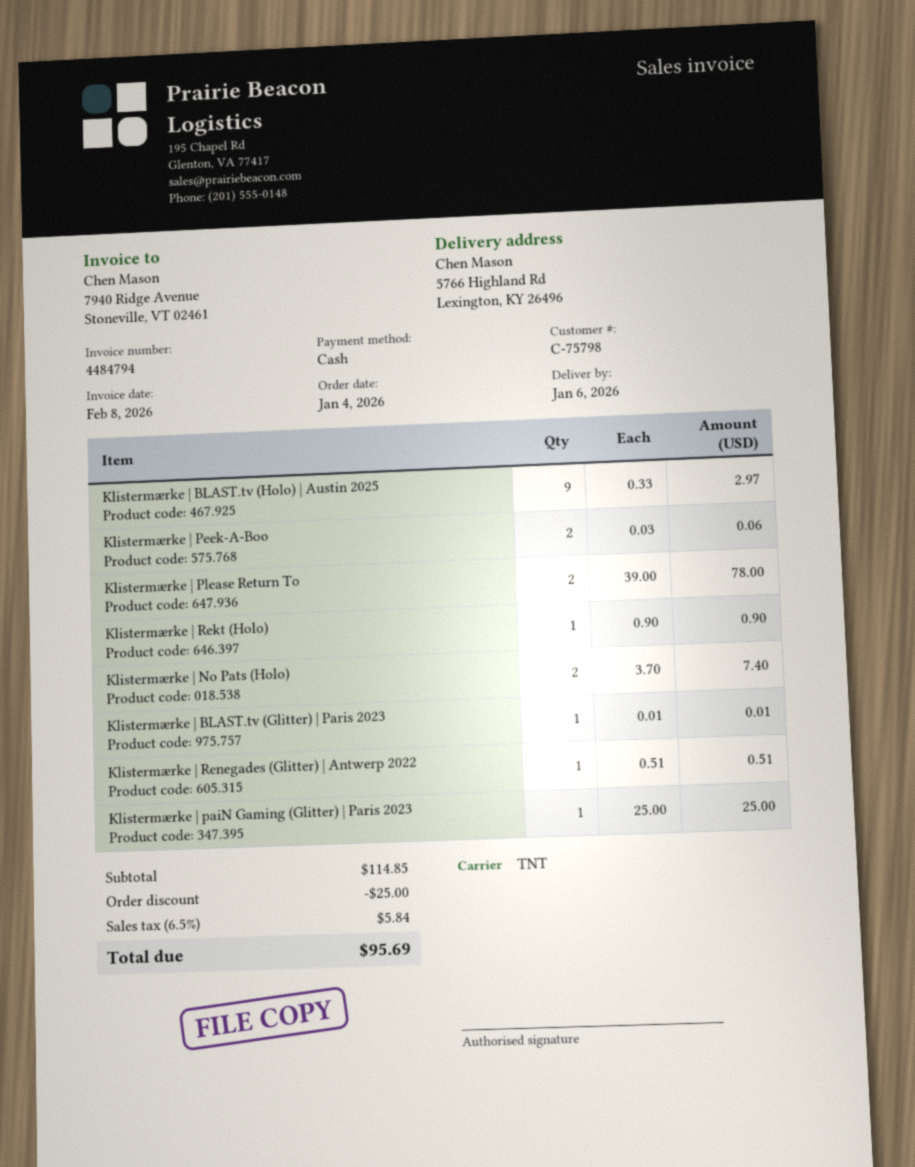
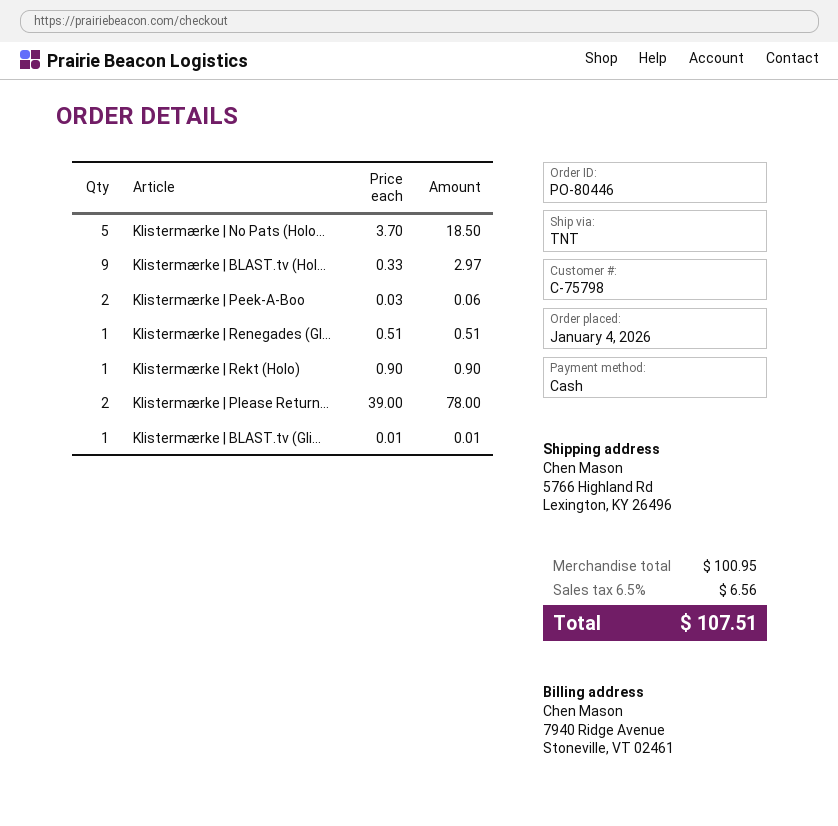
Klistermærke | No Pats (Holo): 2 x 3.70 = 7.40 -> 5 x 3.70 = 18.50
Klistermærke | paiN Gaming (Glitter) | Paris 2023: 1 x 25.00 = 25.00 -> none
subtotal: 114.85 -> 100.95
discount: 25.00 -> none
tax: 6.5% = 5.84 -> 6.5% = 6.56
total: 95.69 -> 107.51

